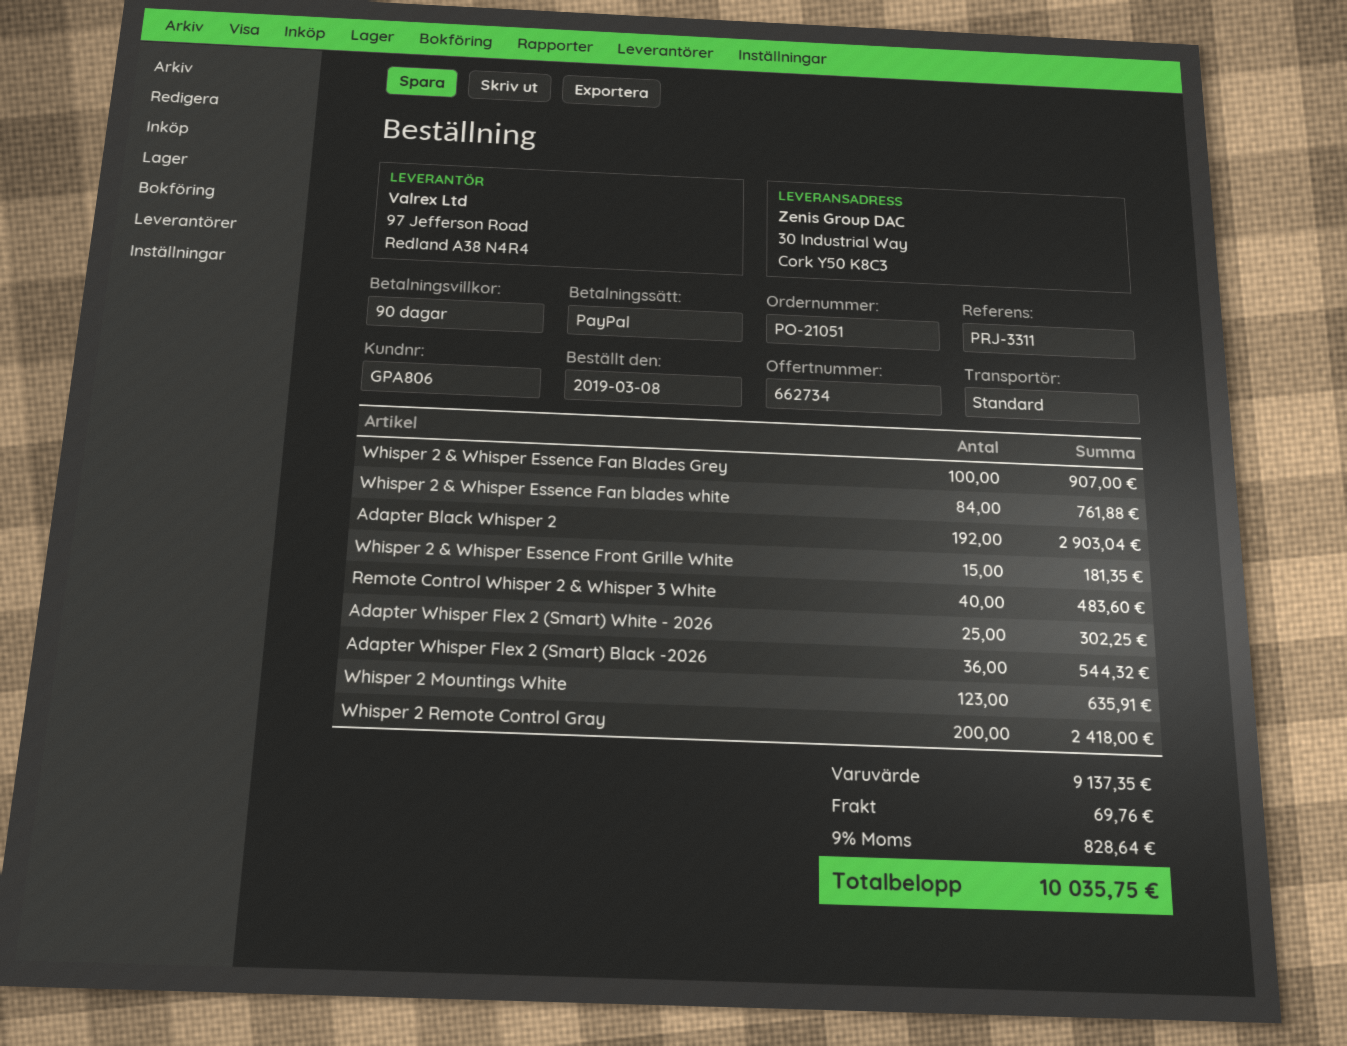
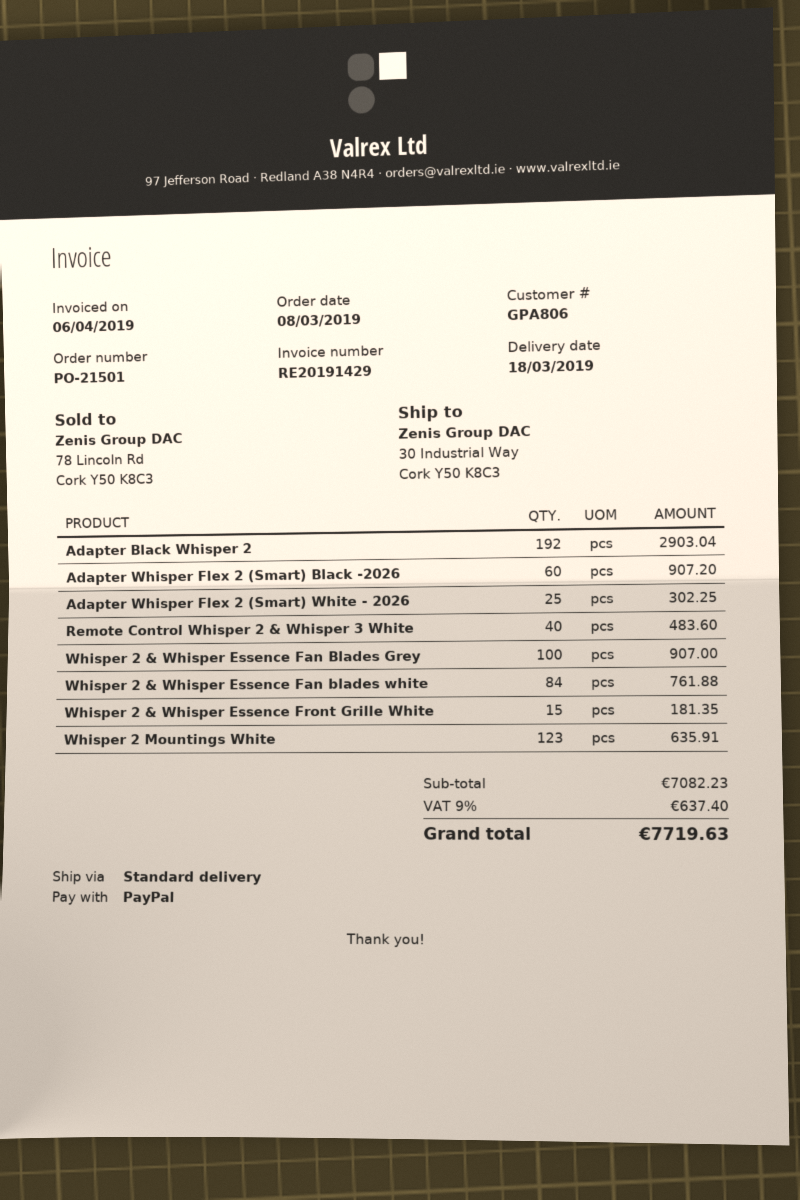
order number: PO-21051 -> PO-21501
Adapter Whisper Flex 2 (Smart) Black -2026: 36 for 544.32 -> 60 for 907.20
Whisper 2 Remote Control Gray: 200 for 2418.00 -> none
subtotal: 9137.35 -> 7082.23
shipping: 69.76 -> none
tax: 9% = 828.64 -> 9% = 637.40
total: 10035.75 -> 7719.63

